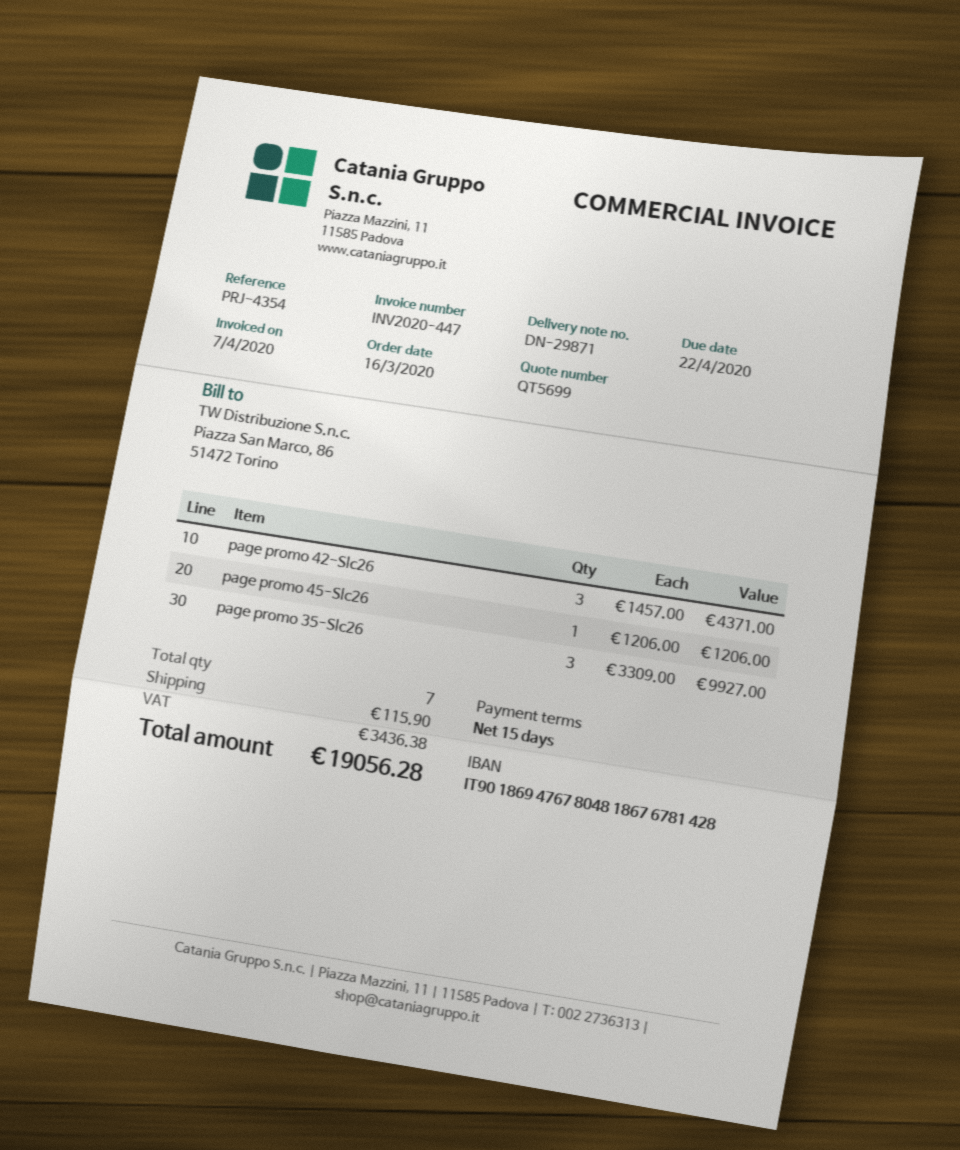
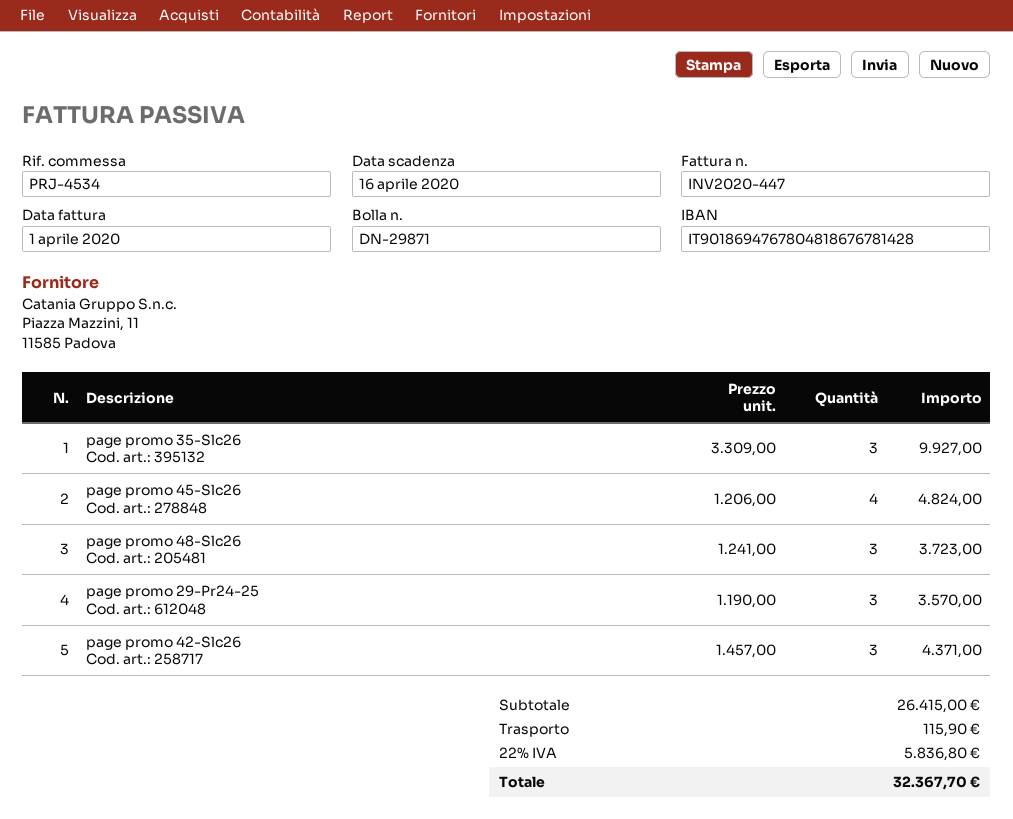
invoice date: 2020-04-07 -> 2020-04-01
due date: 2020-04-22 -> 2020-04-16
reference: PRJ-4354 -> PRJ-4534
page promo 45-Slc26: 1 x 1206.00 = 1206.00 -> 4 x 1206.00 = 4824.00
page promo 48-Slc26: none -> 3 x 1241.00 = 3723.00
page promo 29-Pr24-25: none -> 3 x 1190.00 = 3570.00
tax: 3436.38 -> 5836.80
total: 19056.28 -> 32367.70

